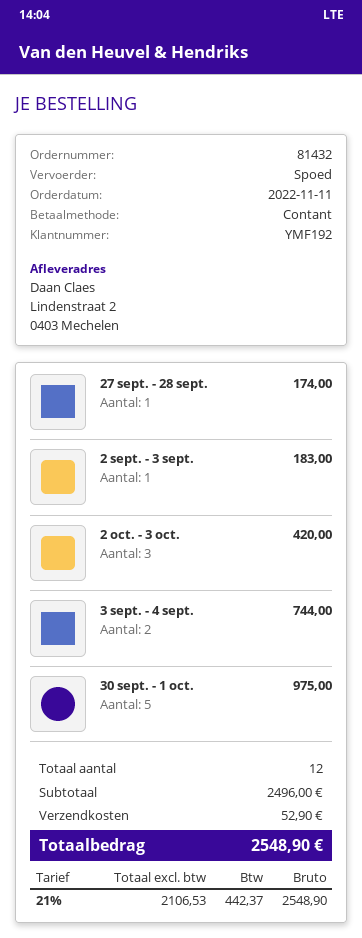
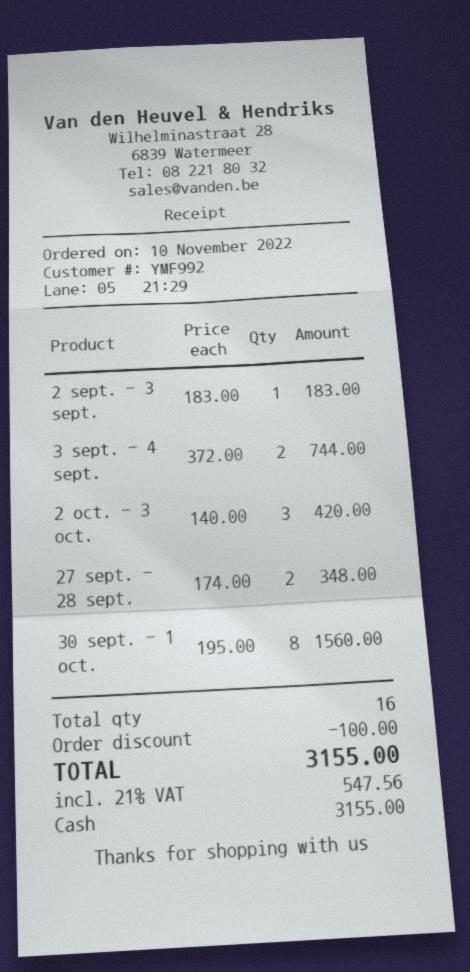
order date: 2022-11-11 -> 2022-11-10
customer number: YMF192 -> YMF992
27 sept. - 28 sept.: 1 for 174.00 -> 2 for 348.00
30 sept. - 1 oct.: 5 for 975.00 -> 8 for 1560.00
total quantity: 12 -> 16
discount: none -> 100.00
shipping: 52.90 -> none
tax: 21% = 442.37 -> 21% = 547.56
total: 2548.90 -> 3155.00

